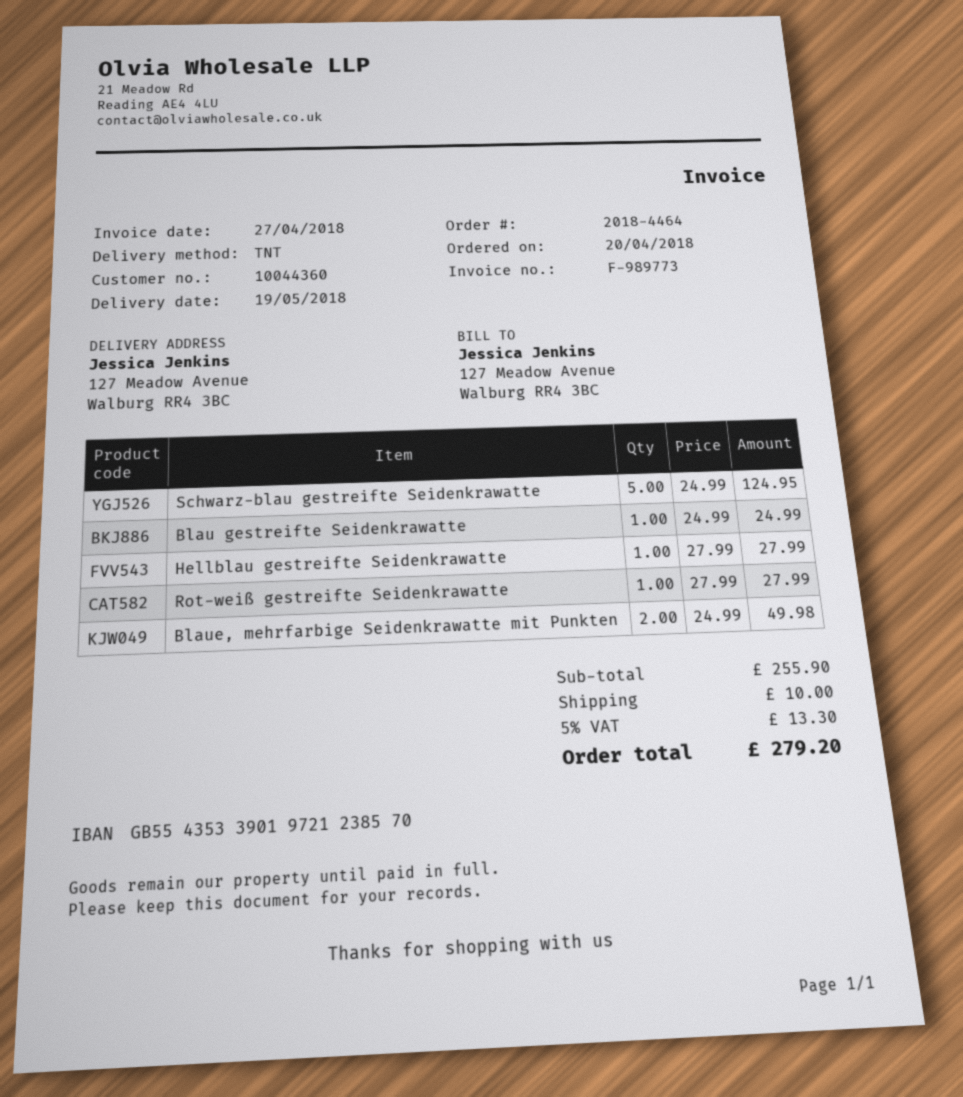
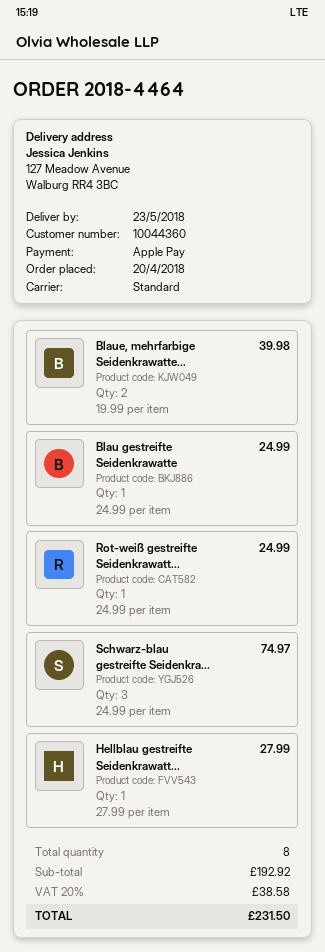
delivery date: 2018-05-19 -> 2018-05-23
shipping method: TNT -> standard
Schwarz-blau gestreifte Seidenkrawatte: 5 x 24.99 = 124.95 -> 3 x 24.99 = 74.97
Rot-weiß gestreifte Seidenkrawatte: 1 x 27.99 = 27.99 -> 1 x 24.99 = 24.99
Blaue, mehrfarbige Seidenkrawatte mit Punkten: 2 x 24.99 = 49.98 -> 2 x 19.99 = 39.98
subtotal: 255.90 -> 192.92
shipping: 10.00 -> none
tax: 5% = 13.30 -> 20% = 38.58
total: 279.20 -> 231.50

